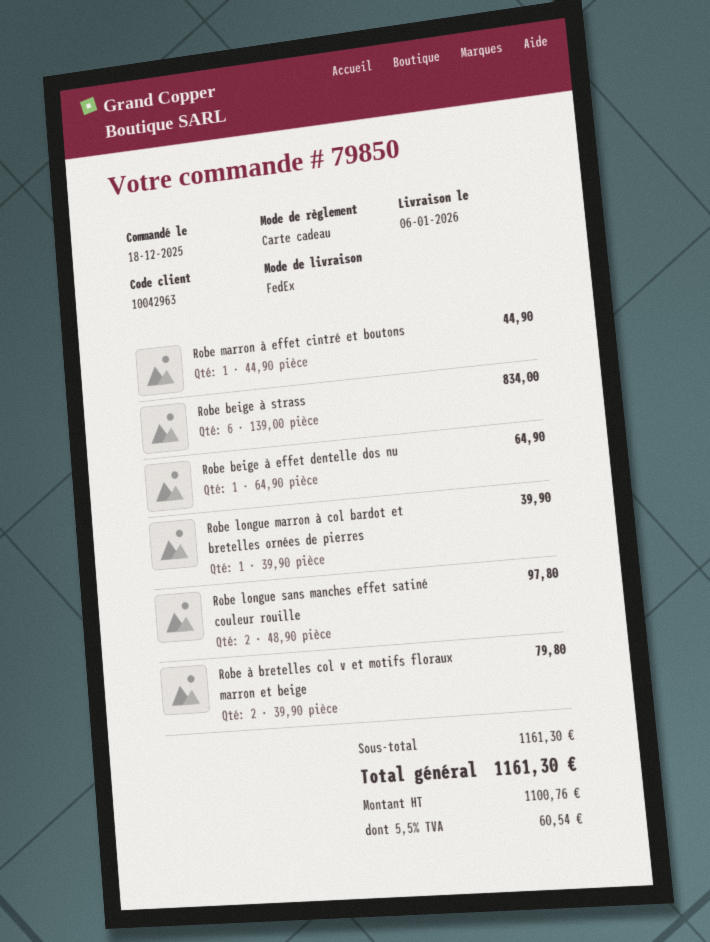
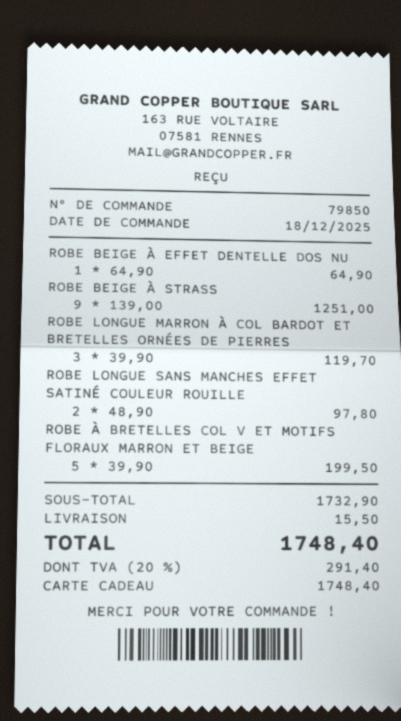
Robe marron à effet cintré et boutons: 1 x 44.90 = 44.90 -> none
Robe beige à strass: 6 x 139.00 = 834.00 -> 9 x 139.00 = 1251.00
Robe longue marron à col bardot et bretelles ornées de pierres: 1 x 39.90 = 39.90 -> 3 x 39.90 = 119.70
Robe à bretelles col v et motifs floraux marron et beige: 2 x 39.90 = 79.80 -> 5 x 39.90 = 199.50
subtotal: 1161.30 -> 1732.90
shipping: none -> 15.50
tax: 5.5% = 60.54 -> 20% = 291.40
total: 1161.30 -> 1748.40

